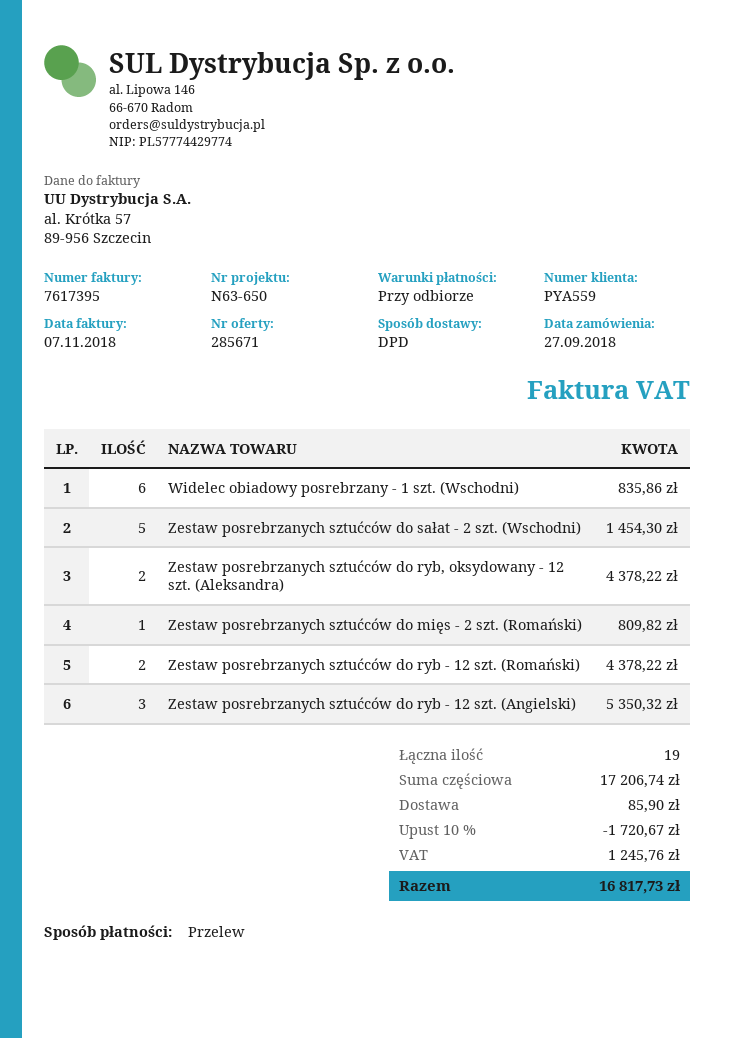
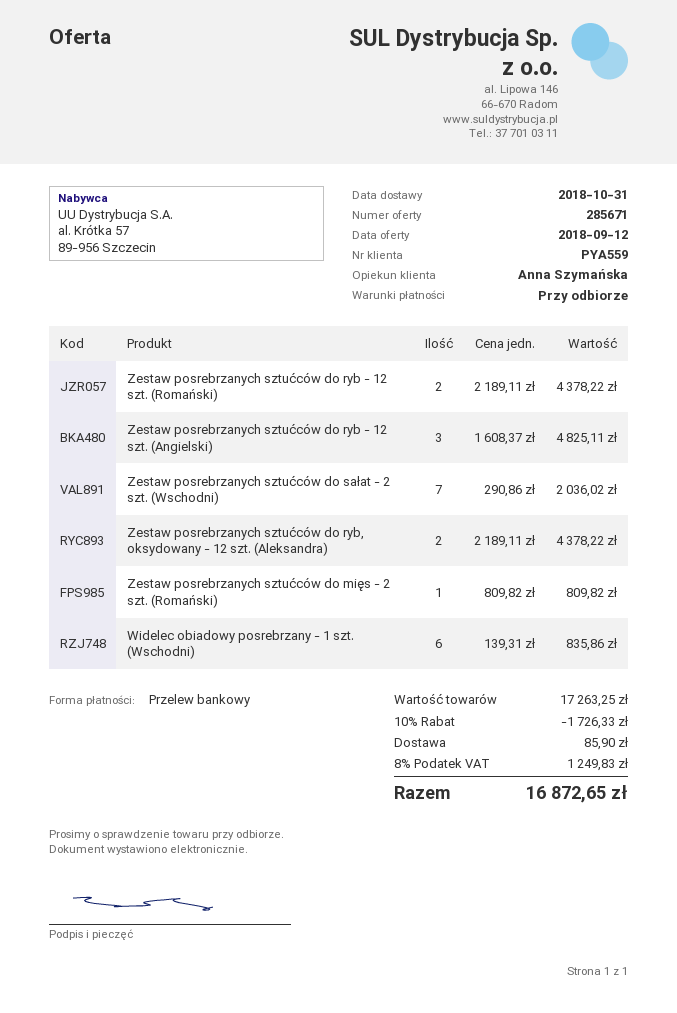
Zestaw posrebrzanych sztućców do sałat - 2 szt. (Wschodni): 5 for 1454.30 -> 7 for 2036.02
Zestaw posrebrzanych sztućców do ryb - 12 szt. (Angielski): 3 for 5350.32 -> 3 for 4825.11
subtotal: 17206.74 -> 17263.25
discount: 10% = 1720.67 -> 10% = 1726.33
tax: 1245.76 -> 1249.83
total: 16817.73 -> 16872.65

